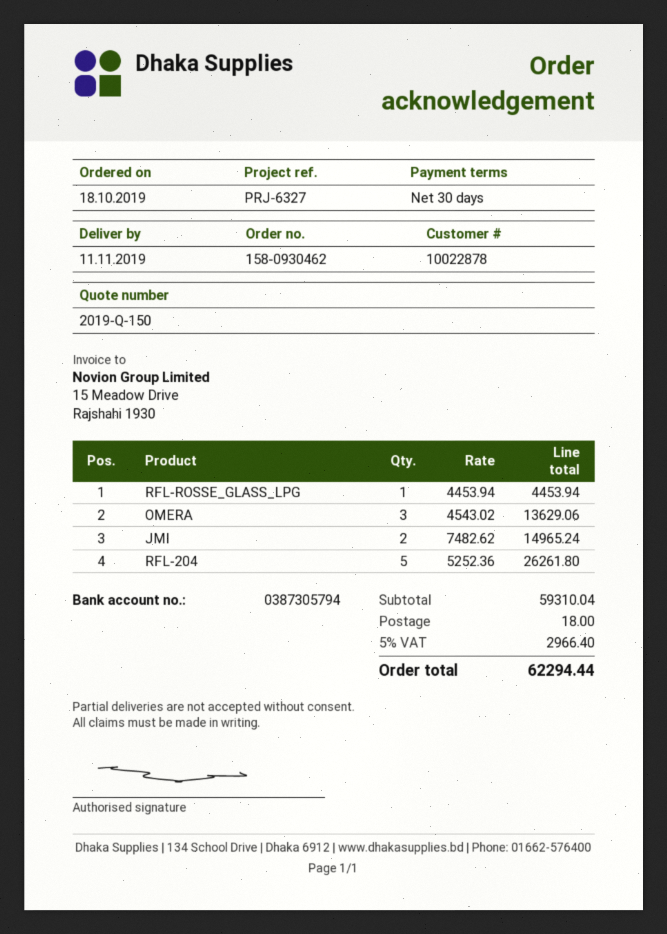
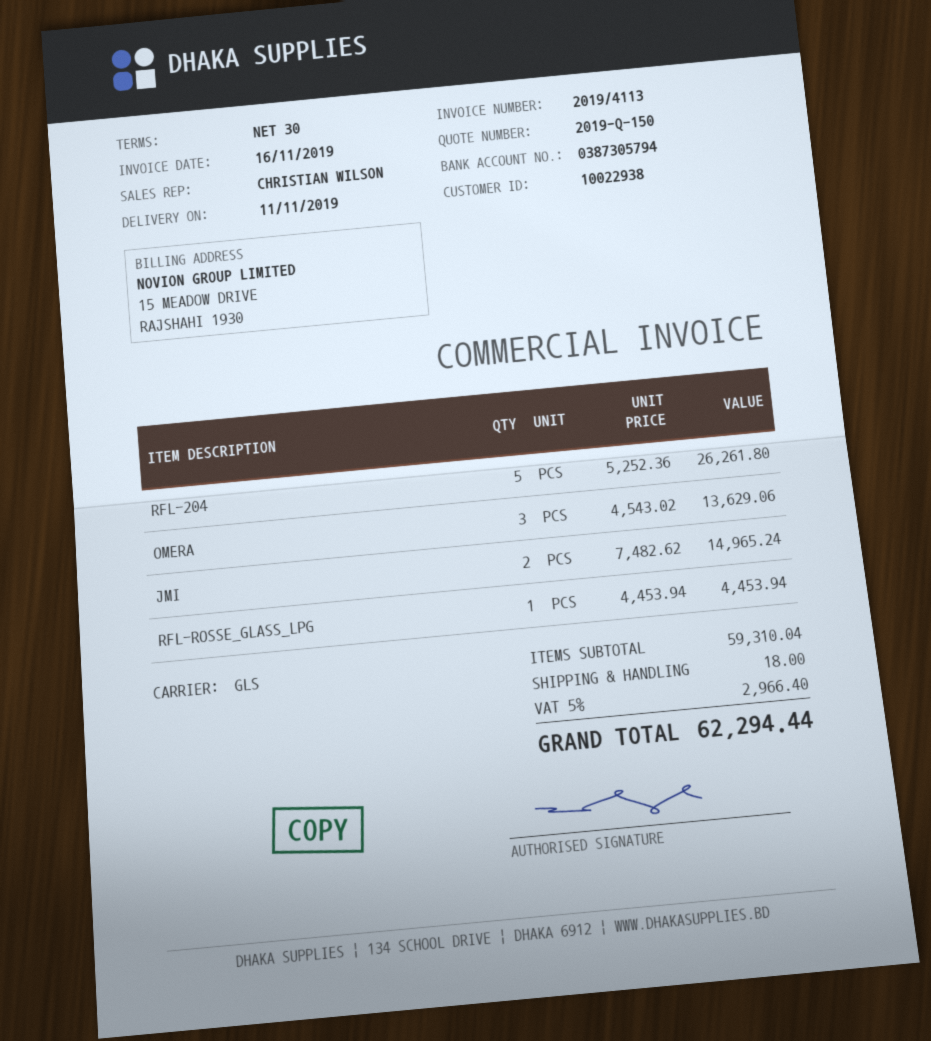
customer number: 10022878 -> 10022938

